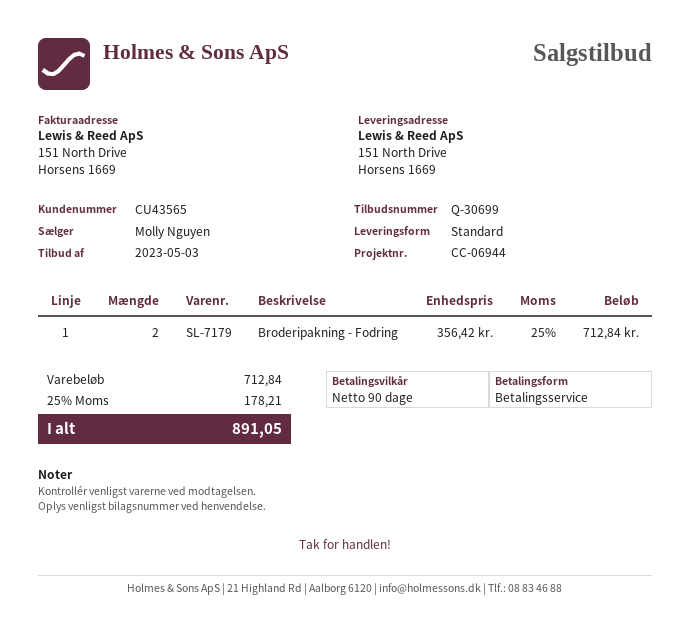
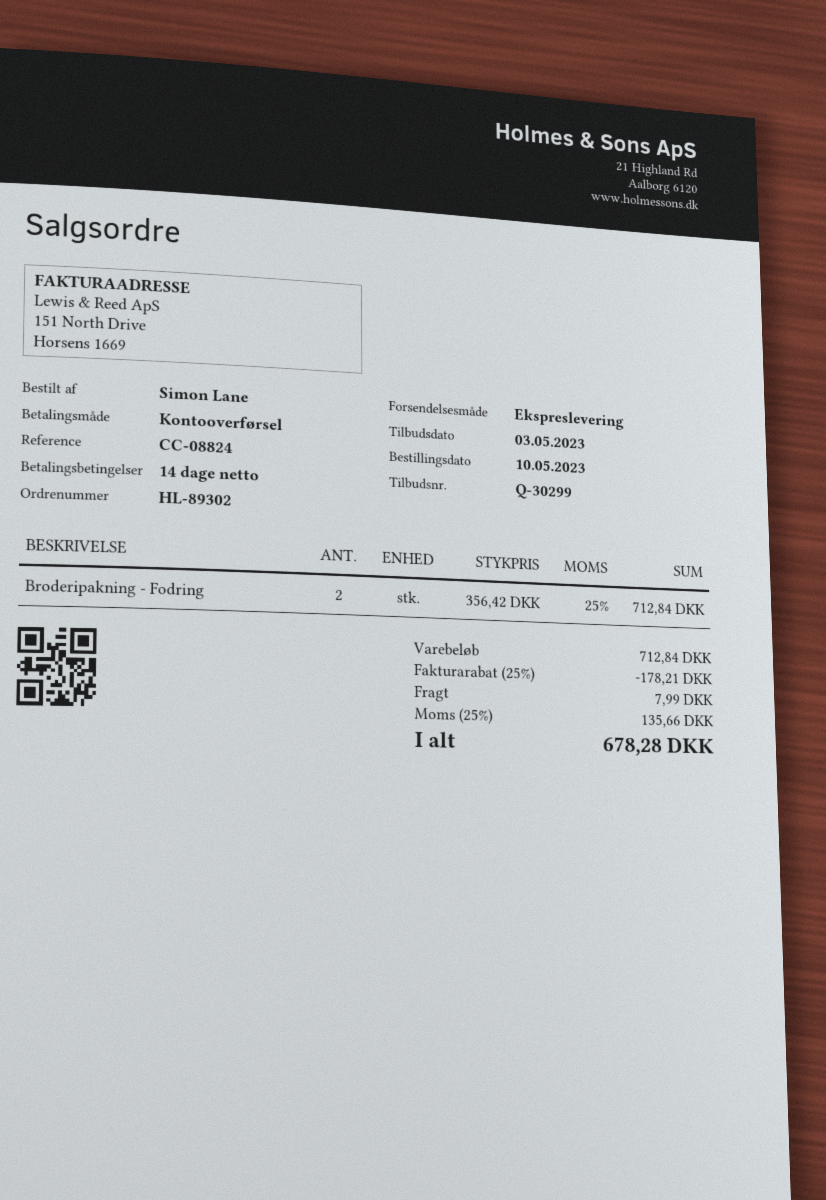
quote number: Q-30699 -> Q-30299
payment terms: 90 days -> 14 days
reference: CC-06944 -> CC-08824
payment method: direct debit -> bank transfer
shipping method: standard -> express
discount: none -> 25% = 178.21
shipping: none -> 7.99
tax: 25% = 178.21 -> 25% = 135.66
total: 891.05 -> 678.28

